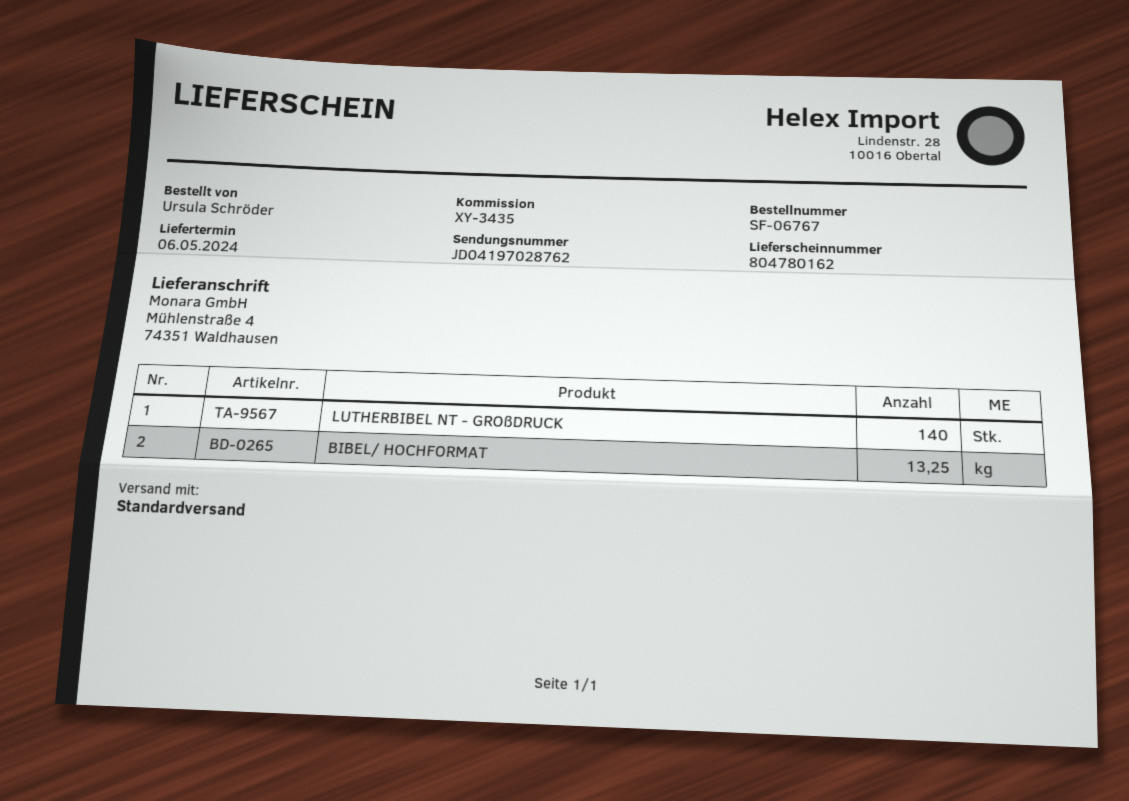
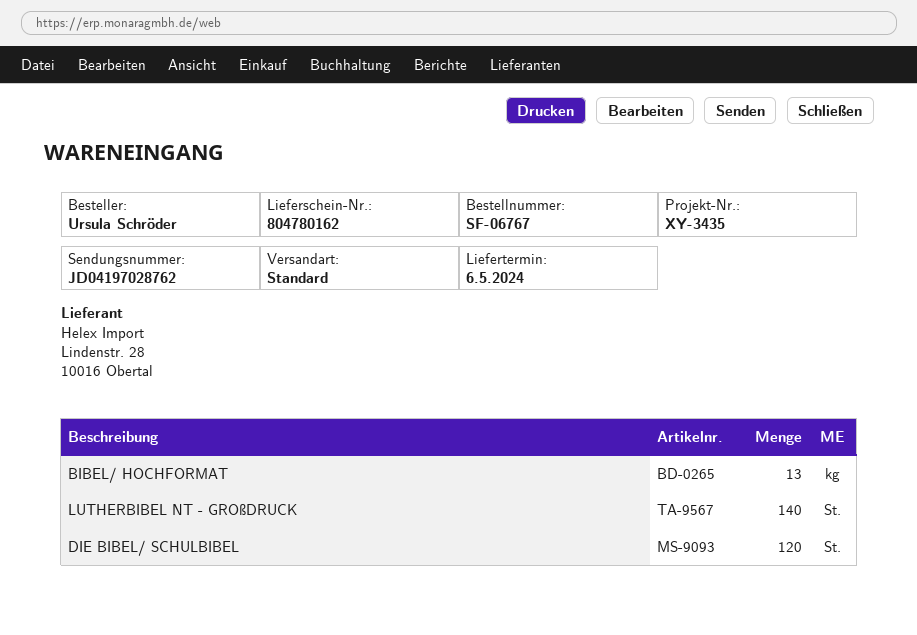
BIBEL/ HOCHFORMAT: 13.25 -> 13
DIE BIBEL/ SCHULBIBEL: none -> 120

